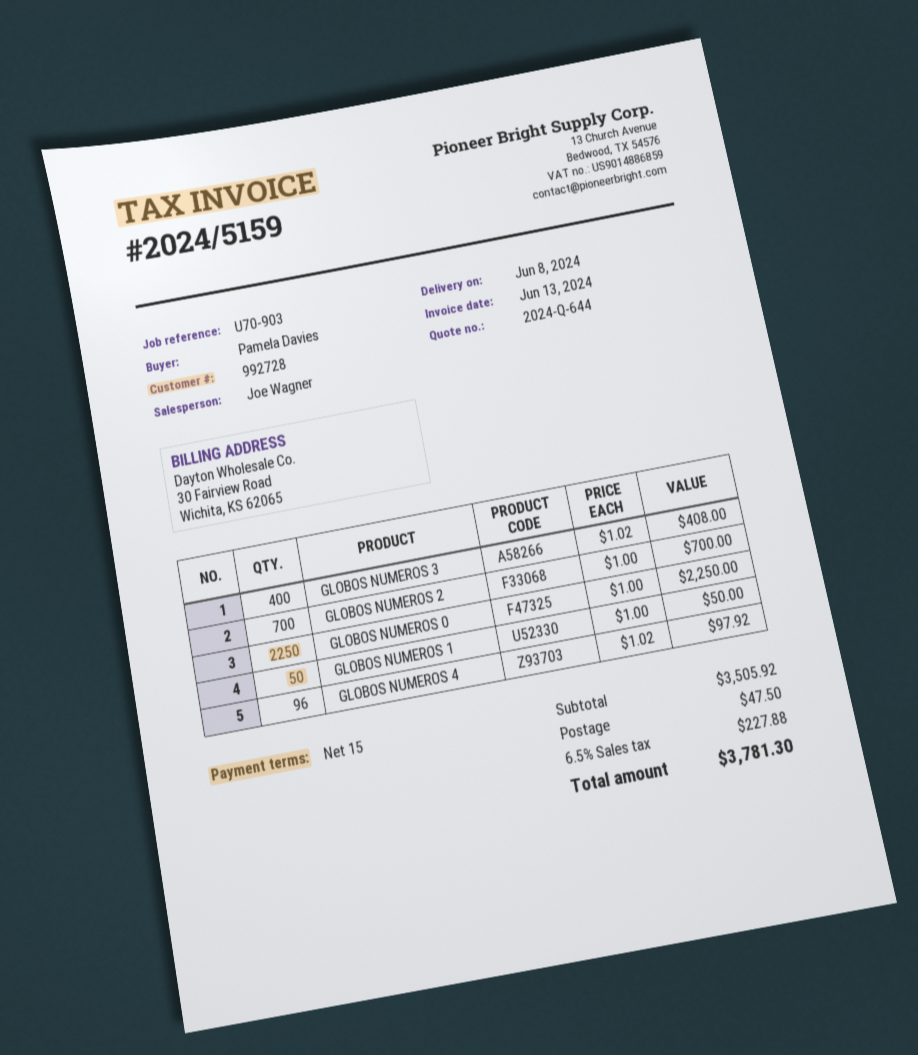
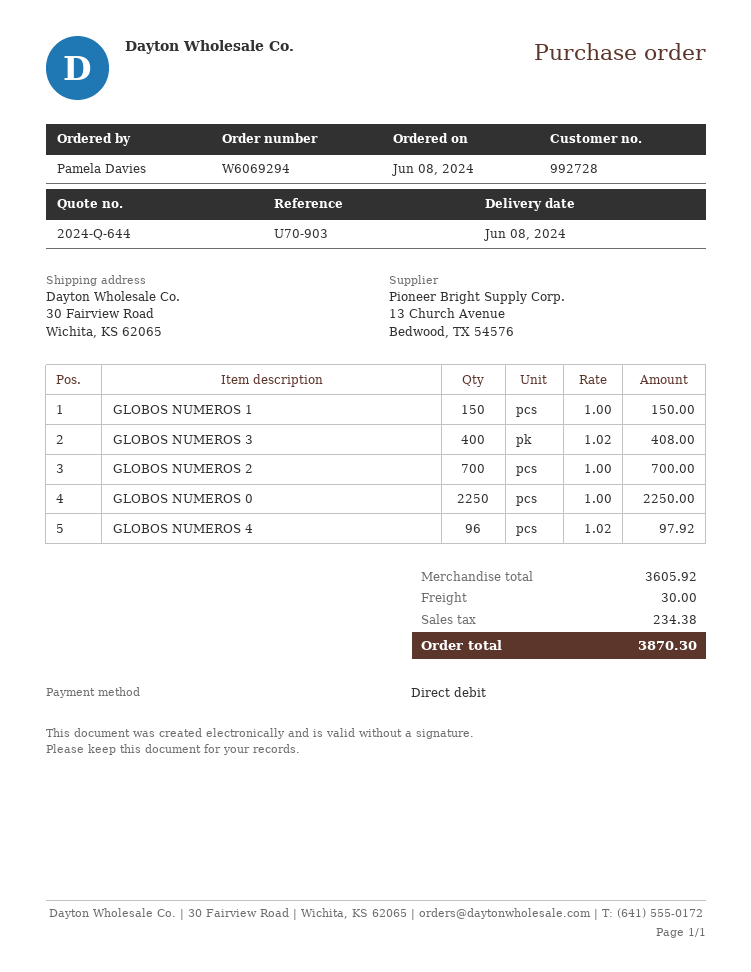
GLOBOS NUMEROS 1: 50 x 1.00 = 50.00 -> 150 x 1.00 = 150.00
subtotal: 3505.92 -> 3605.92
shipping: 47.50 -> 30.00
tax: 227.88 -> 234.38
total: 3781.30 -> 3870.30

